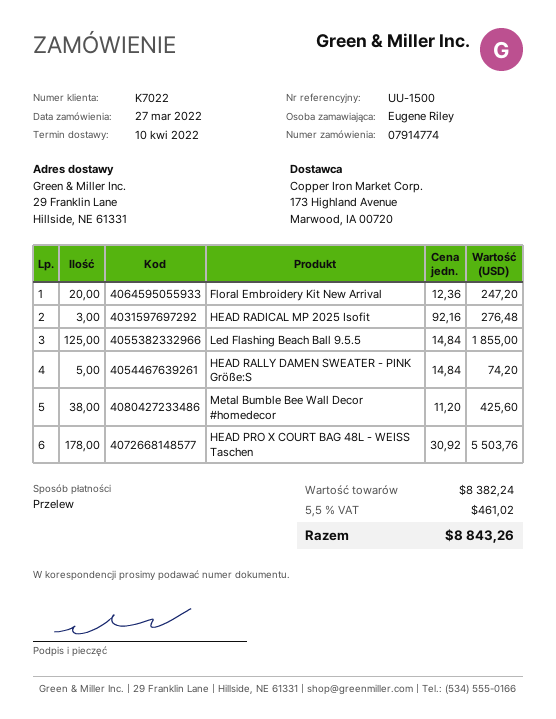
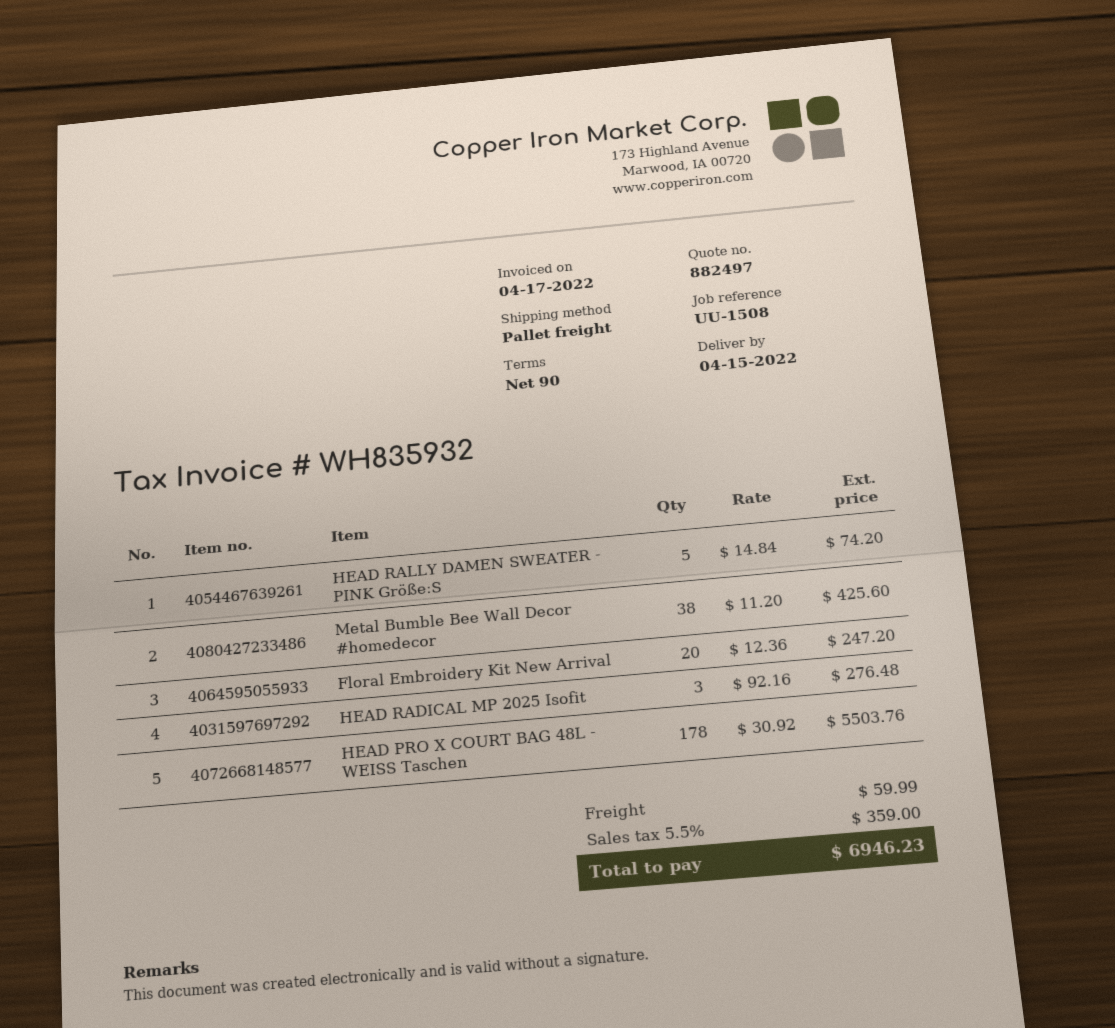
delivery date: 2022-04-10 -> 2022-04-15
reference: UU-1500 -> UU-1508
Led Flashing Beach Ball 9.5.5: 125 x 14.84 = 1855.00 -> none
shipping: none -> 59.99
tax: 5.5% = 461.02 -> 5.5% = 359.00
total: 8843.26 -> 6946.23

